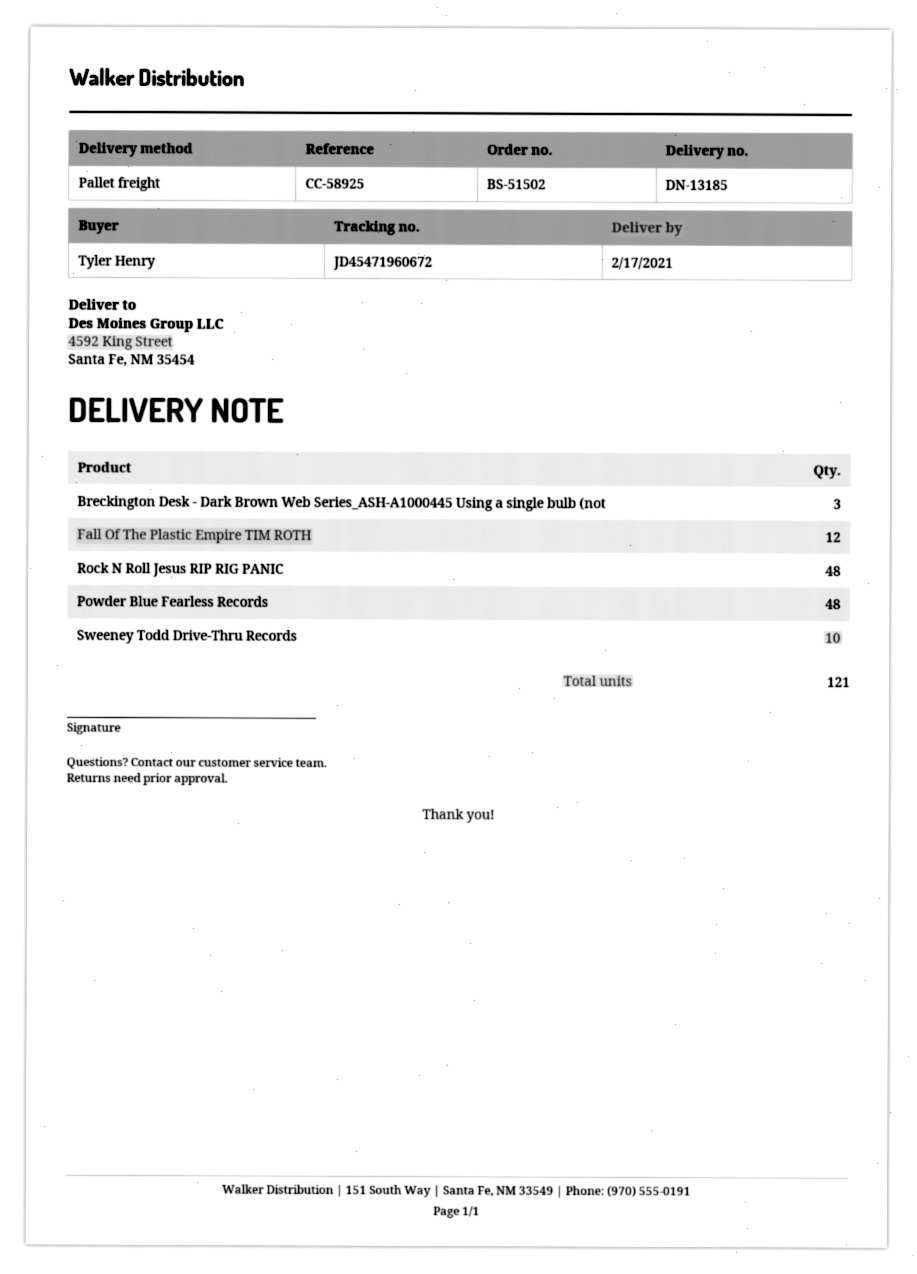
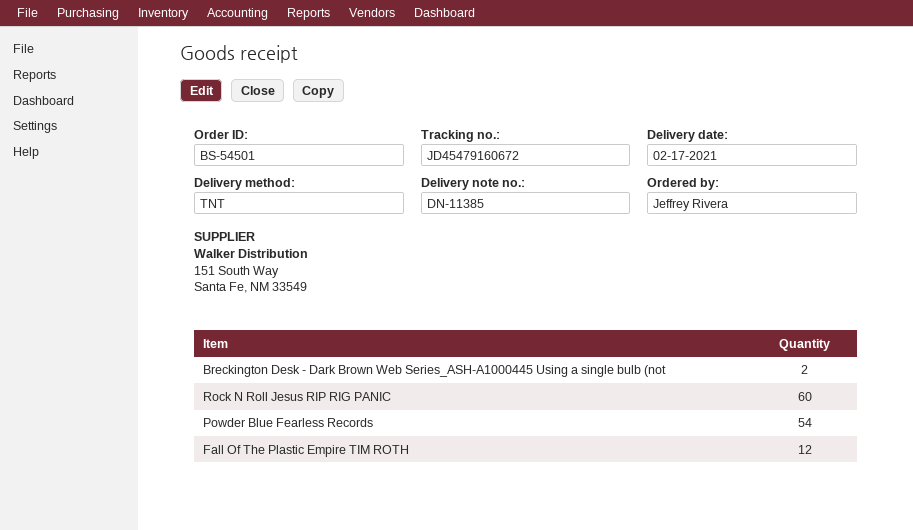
order number: BS-51502 -> BS-54501
delivery note number: DN-13185 -> DN-11385
ordered by: Tyler Henry -> Jeffrey Rivera
shipping method: pallet freight -> TNT
tracking number: JD45471960672 -> JD45479160672
Breckington Desk - Dark Brown Web Series_ASH-A1000445 Using a single bulb (not: 3 -> 2
Rock N Roll Jesus RIP RIG PANIC: 48 -> 60
Powder Blue Fearless Records: 48 -> 54
Sweeney Todd Drive-Thru Records: 10 -> none

